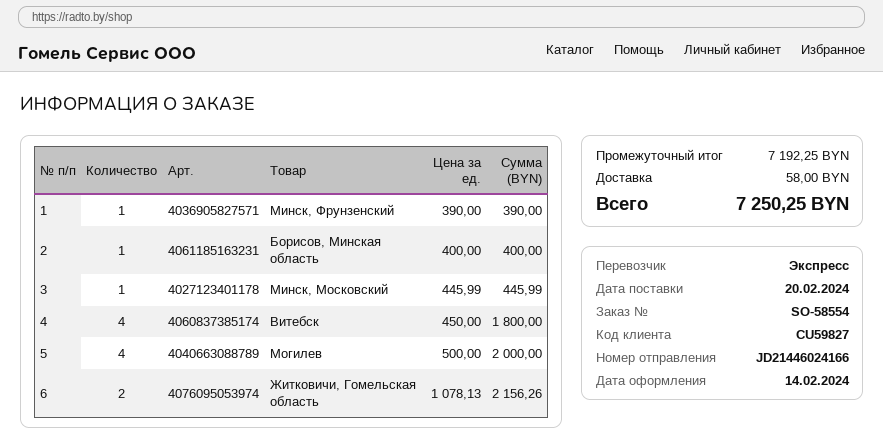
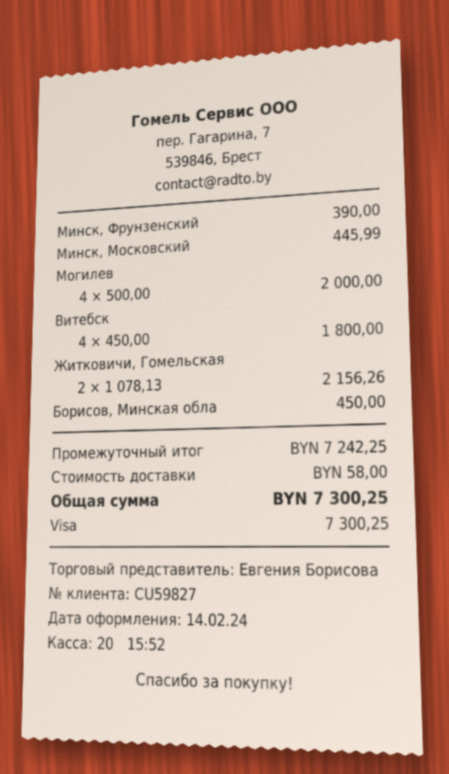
Борисов, Минская область: 1 x 400.00 = 400.00 -> 1 x 450.00 = 450.00
subtotal: 7192.25 -> 7242.25
total: 7250.25 -> 7300.25

